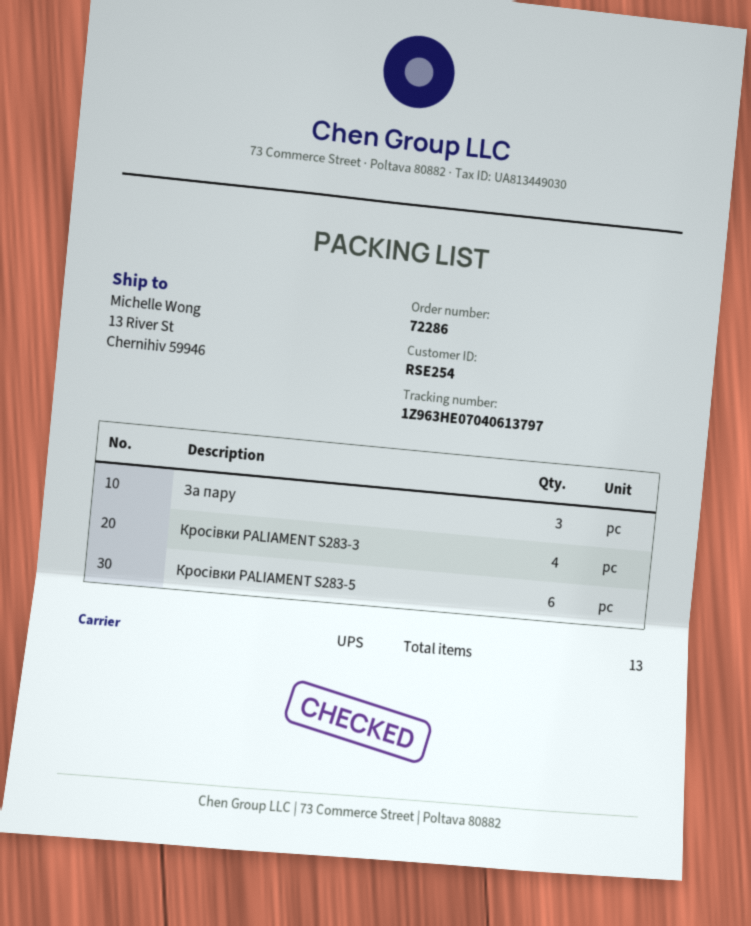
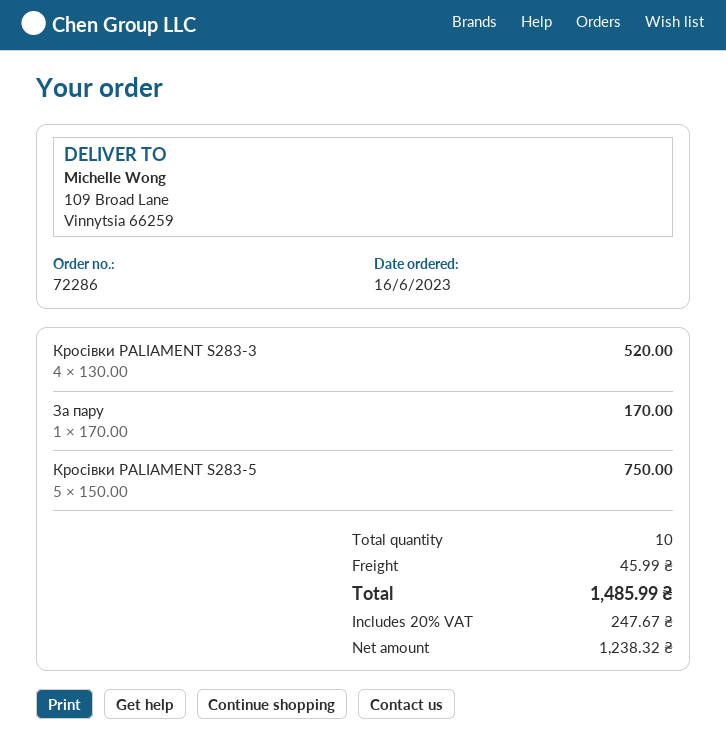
ship to: 13 River St, Chernihiv 59946 -> 109 Broad Lane, Vinnytsia 66259
За пару: 3 -> 1
Кросівки PALIAMENT S283-5: 6 -> 5
total quantity: 13 -> 10

